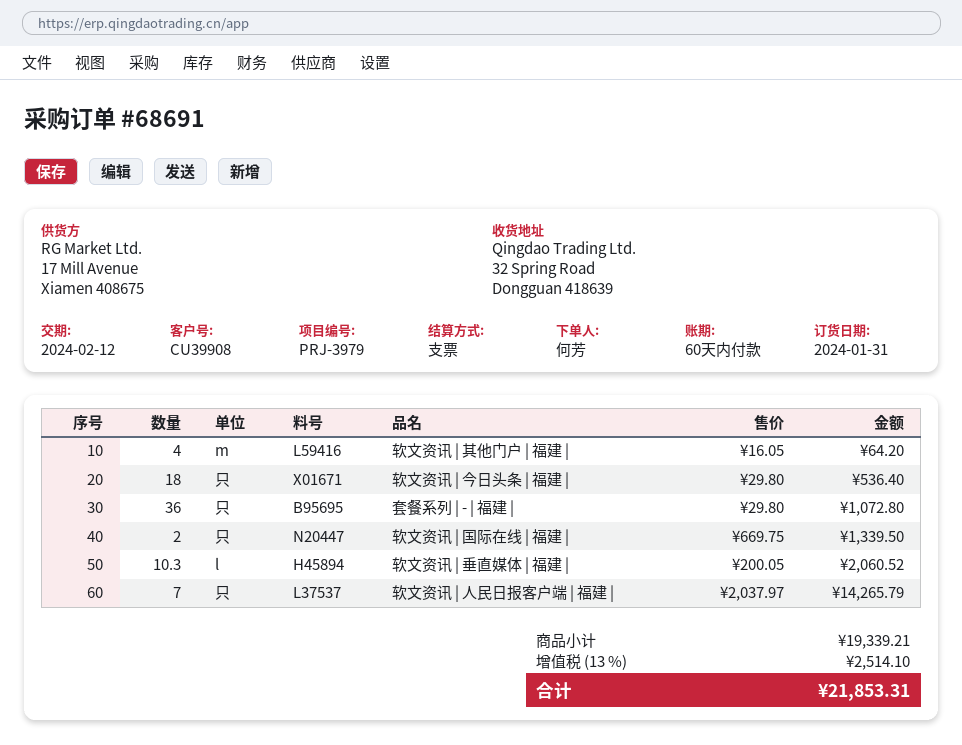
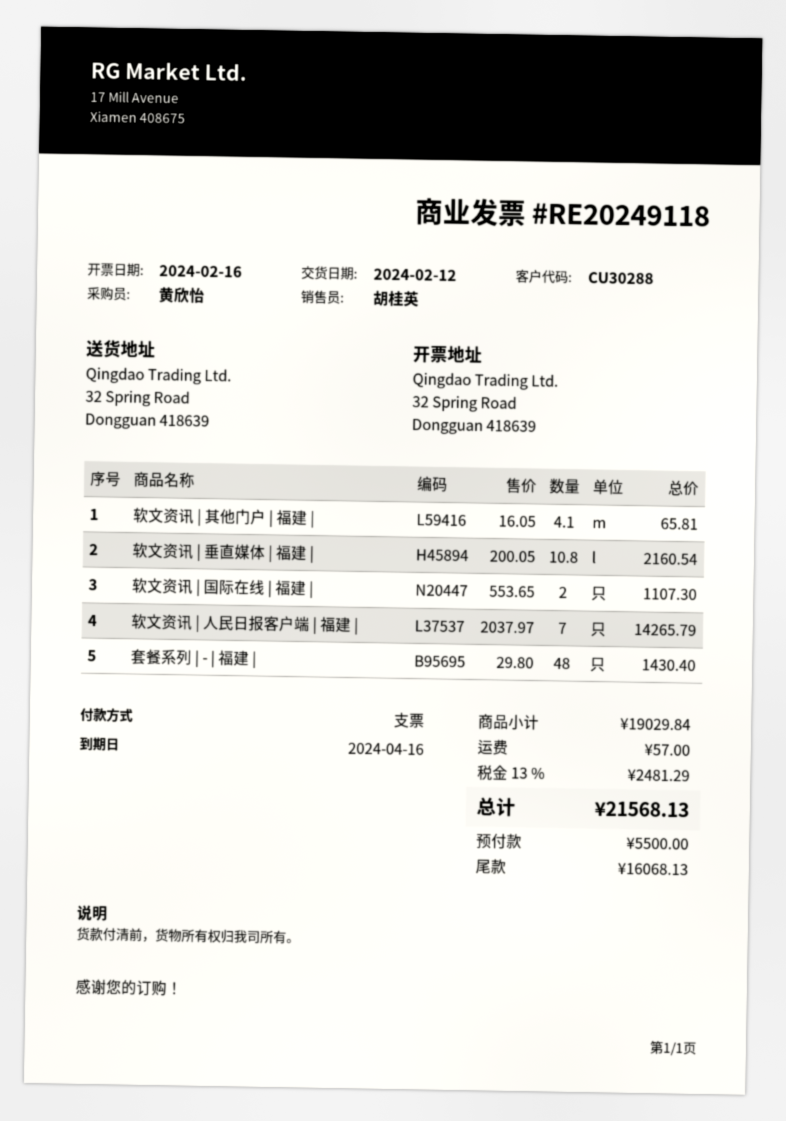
customer number: CU39908 -> CU30288
ordered by: 何芳 -> 黄欣怡
软文资讯 | 其他门户 | 福建 |: 4 x 16.05 = 64.20 -> 4.1 x 16.05 = 65.81
软文资讯 | 今日头条 | 福建 |: 18 x 29.80 = 536.40 -> none
套餐系列 | - | 福建 |: 36 x 29.80 = 1072.80 -> 48 x 29.80 = 1430.40
软文资讯 | 国际在线 | 福建 |: 2 x 669.75 = 1339.50 -> 2 x 553.65 = 1107.30
软文资讯 | 垂直媒体 | 福建 |: 10.3 x 200.05 = 2060.52 -> 10.8 x 200.05 = 2160.54
subtotal: 19339.21 -> 19029.84
shipping: none -> 57.00
tax: 13% = 2514.10 -> 13% = 2481.29
total: 21853.31 -> 21568.13

